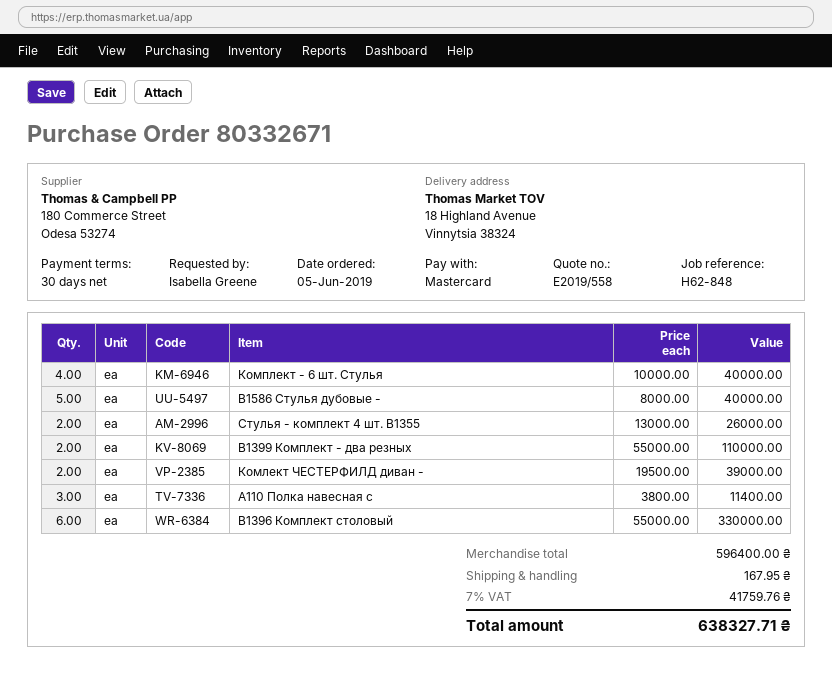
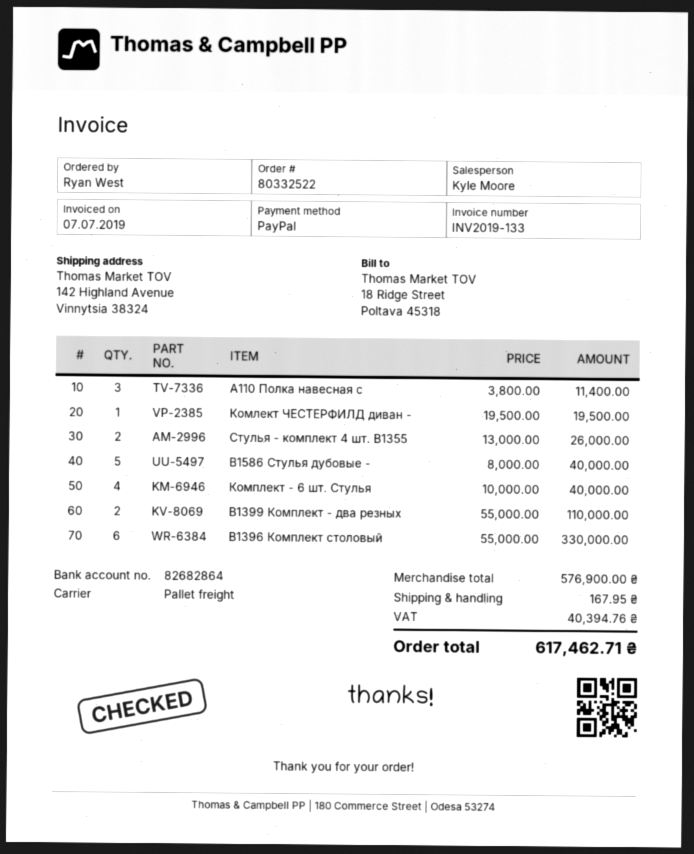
order number: 80332671 -> 80332522
ordered by: Isabella Greene -> Ryan West
payment method: Mastercard -> PayPal
ship to: 18 Highland Avenue, Vinnytsia 38324 -> 142 Highland Avenue, Vinnytsia 38324
Комлект ЧЕСТЕРФИЛД диван -: 2 x 19500.00 = 39000.00 -> 1 x 19500.00 = 19500.00
subtotal: 596400.00 -> 576900.00
tax: 41759.76 -> 40394.76
total: 638327.71 -> 617462.71

